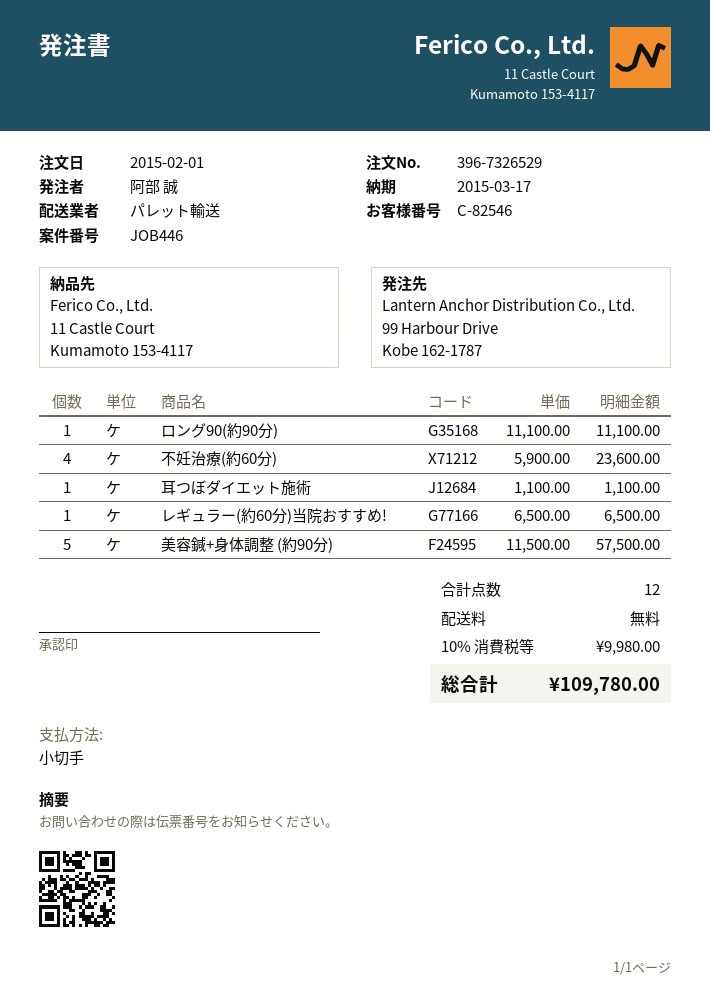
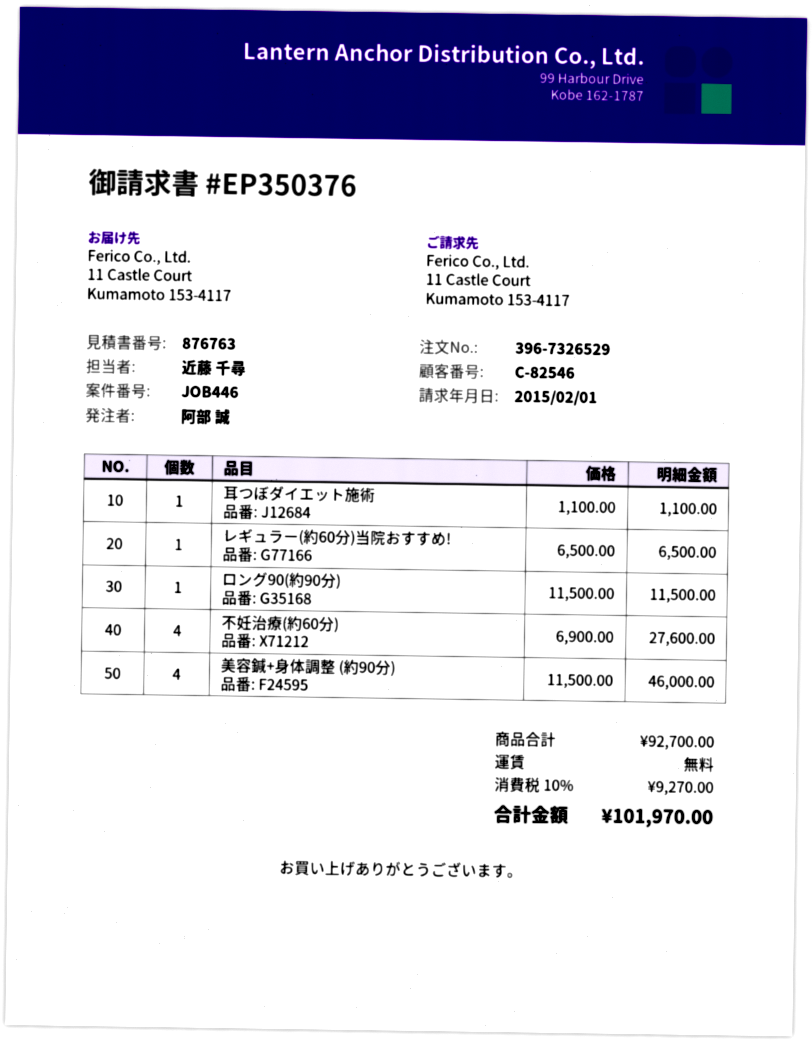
ロング90(約90分): 1 x 11100.00 = 11100.00 -> 1 x 11500.00 = 11500.00
不妊治療(約60分): 4 x 5900.00 = 23600.00 -> 4 x 6900.00 = 27600.00
美容鍼+身体調整 (約90分): 5 x 11500.00 = 57500.00 -> 4 x 11500.00 = 46000.00
tax: 10% = 9980.00 -> 10% = 9270.00
total: 109780.00 -> 101970.00

